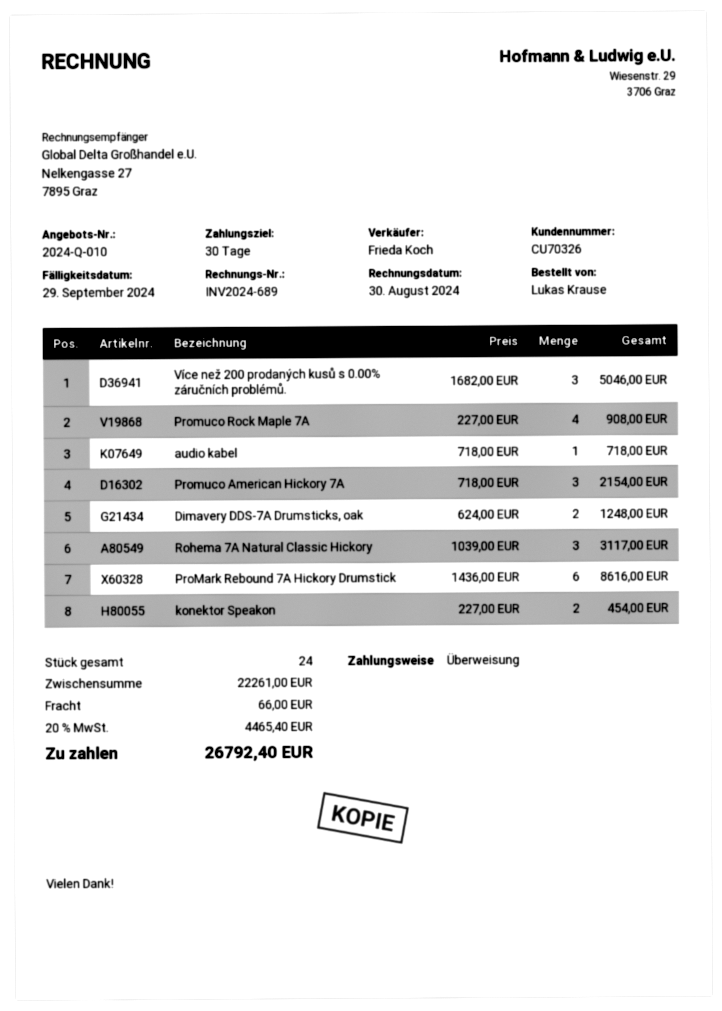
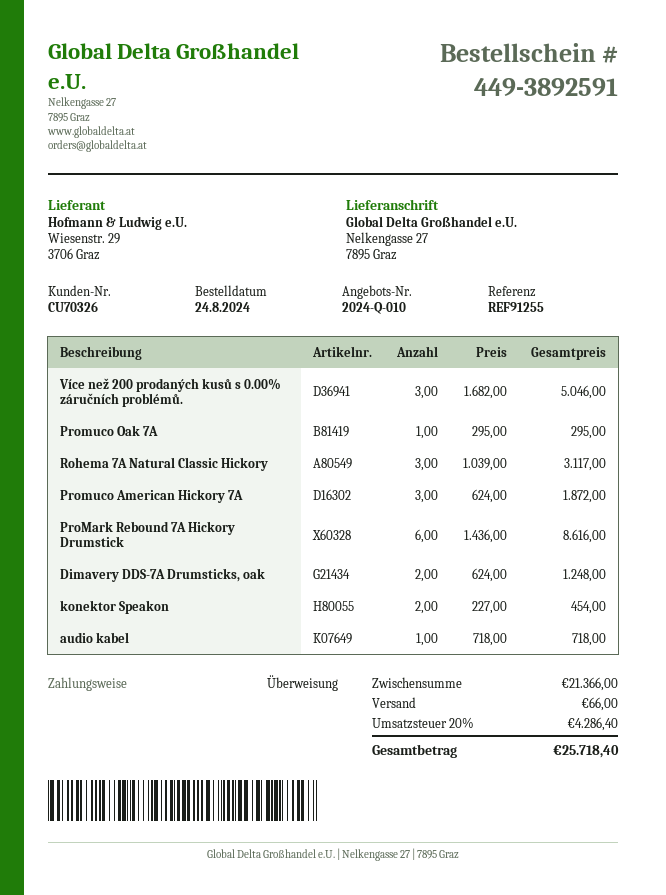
Promuco Rock Maple 7A: 4 x 227.00 = 908.00 -> none
Promuco American Hickory 7A: 3 x 718.00 = 2154.00 -> 3 x 624.00 = 1872.00
Promuco Oak 7A: none -> 1 x 295.00 = 295.00
subtotal: 22261.00 -> 21366.00
tax: 20% = 4465.40 -> 20% = 4286.40
total: 26792.40 -> 25718.40

